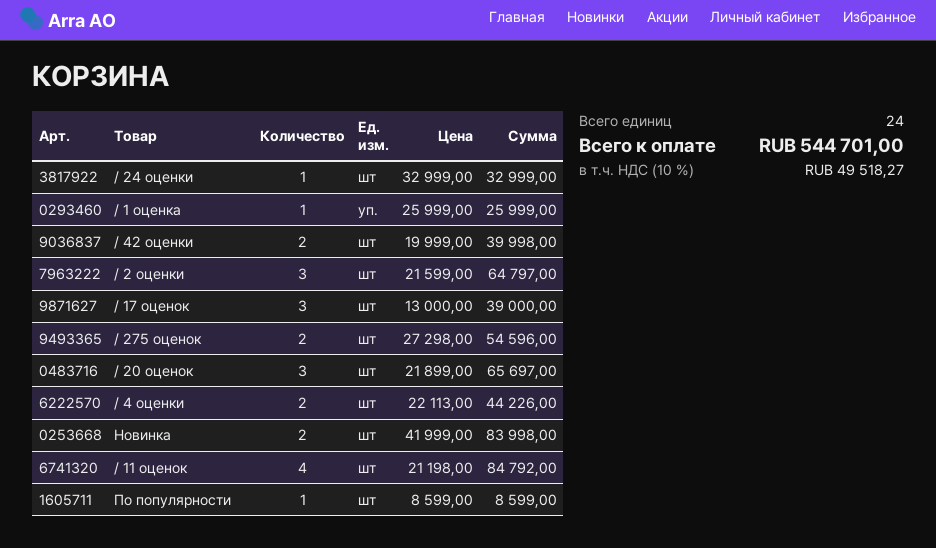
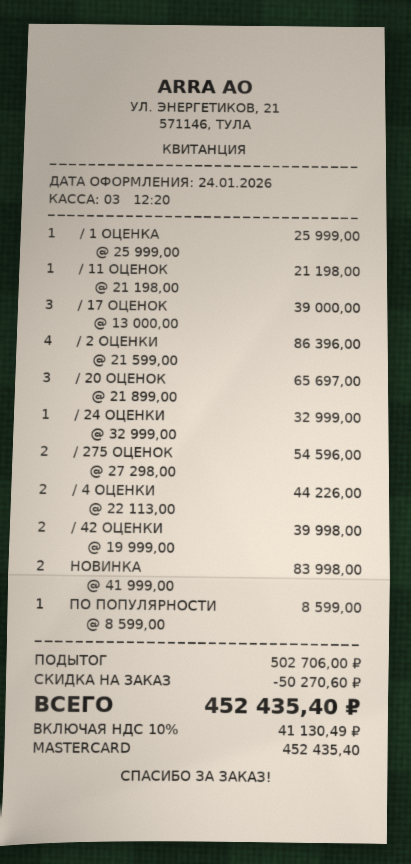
/ 2 оценки: 3 x 21599.00 = 64797.00 -> 4 x 21599.00 = 86396.00
/ 11 оценок: 4 x 21198.00 = 84792.00 -> 1 x 21198.00 = 21198.00
discount: none -> 50270.60
tax: 10% = 49518.27 -> 10% = 41130.49
total: 544701.00 -> 452435.40

